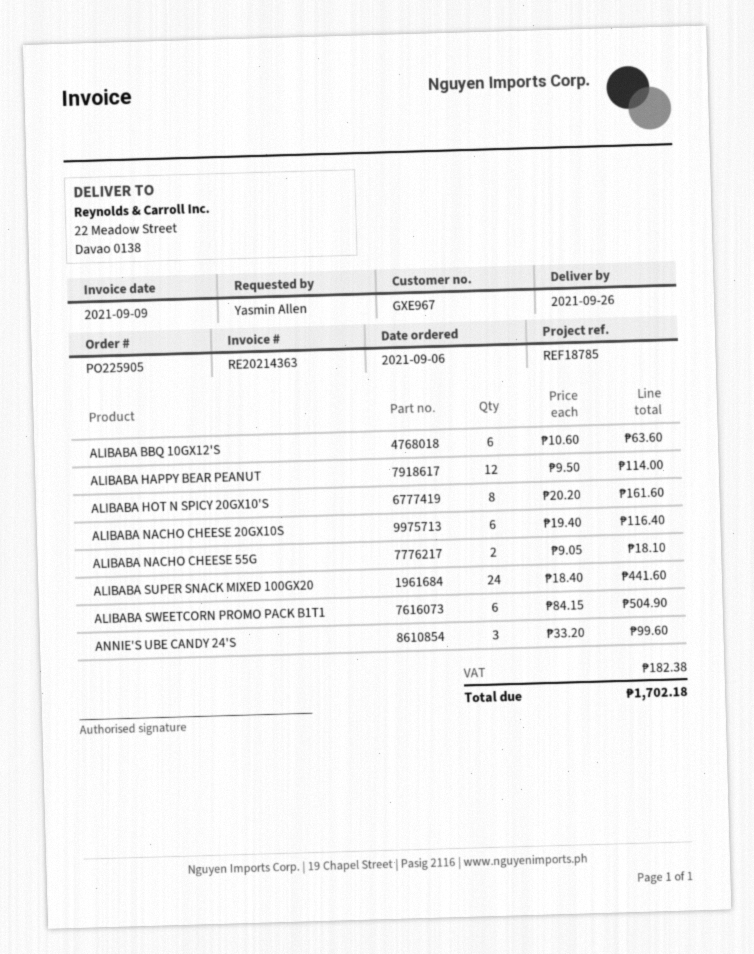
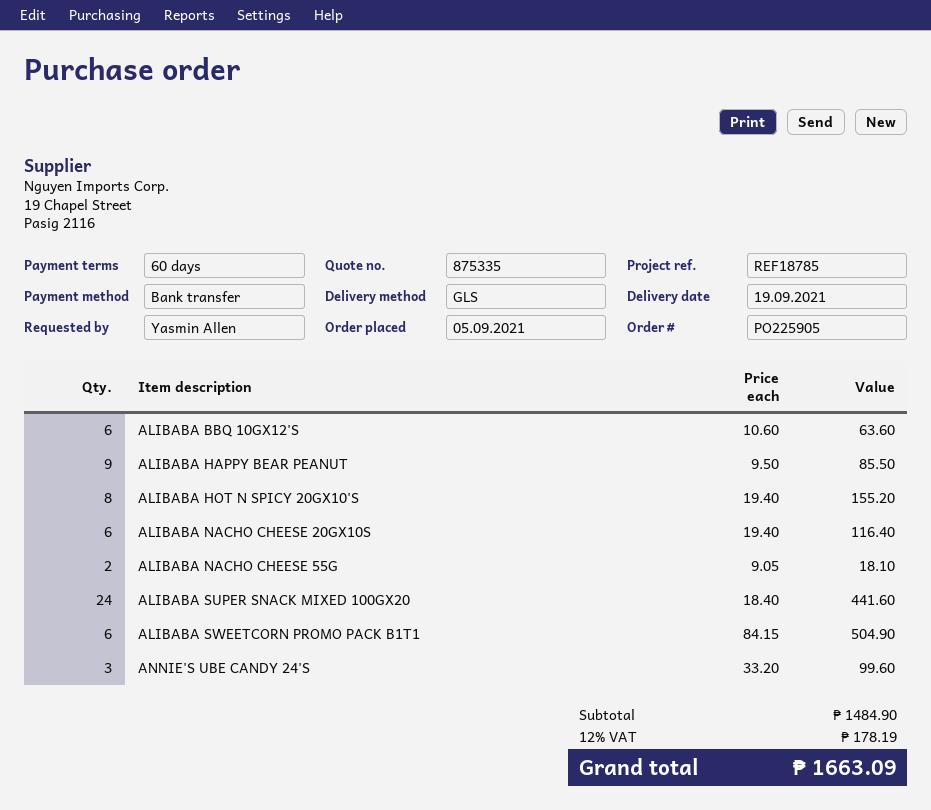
order date: 2021-09-06 -> 2021-09-05
delivery date: 2021-09-26 -> 2021-09-19
ALIBABA HAPPY BEAR PEANUT: 12 x 9.50 = 114.00 -> 9 x 9.50 = 85.50
ALIBABA HOT N SPICY 20GX10'S: 8 x 20.20 = 161.60 -> 8 x 19.40 = 155.20
tax: 182.38 -> 178.19
total: 1702.18 -> 1663.09

